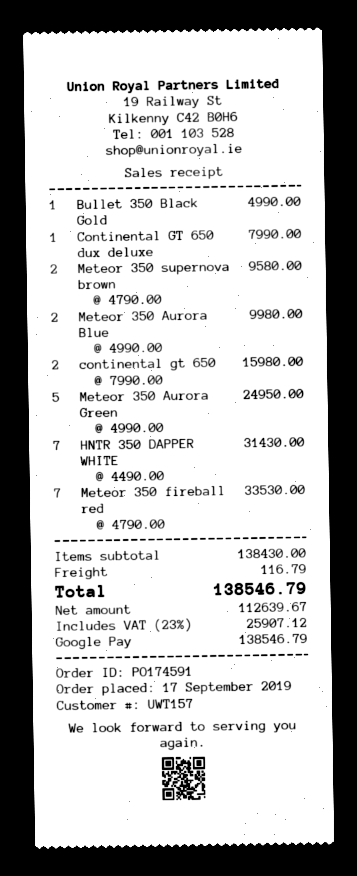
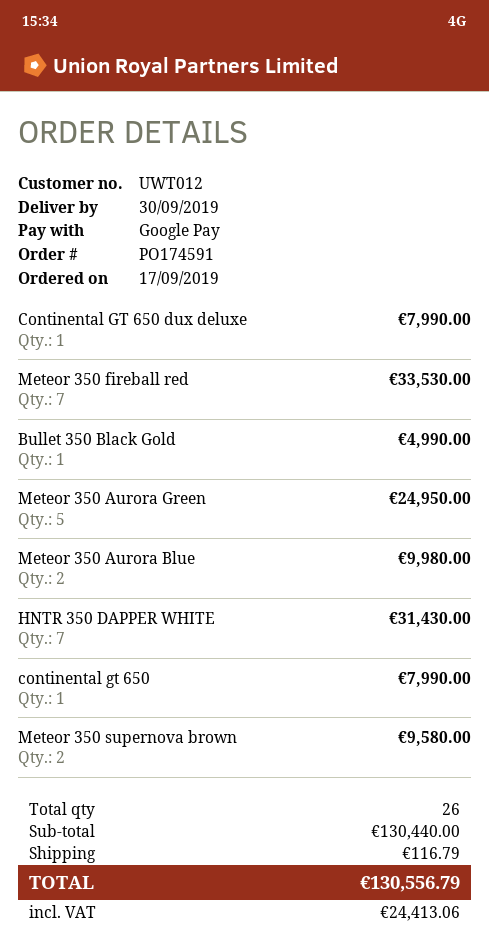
customer number: UWT157 -> UWT012
continental gt 650: 2 for 15980.00 -> 1 for 7990.00
subtotal: 138430.00 -> 130440.00
tax: 25907.12 -> 24413.06
total: 138546.79 -> 130556.79

